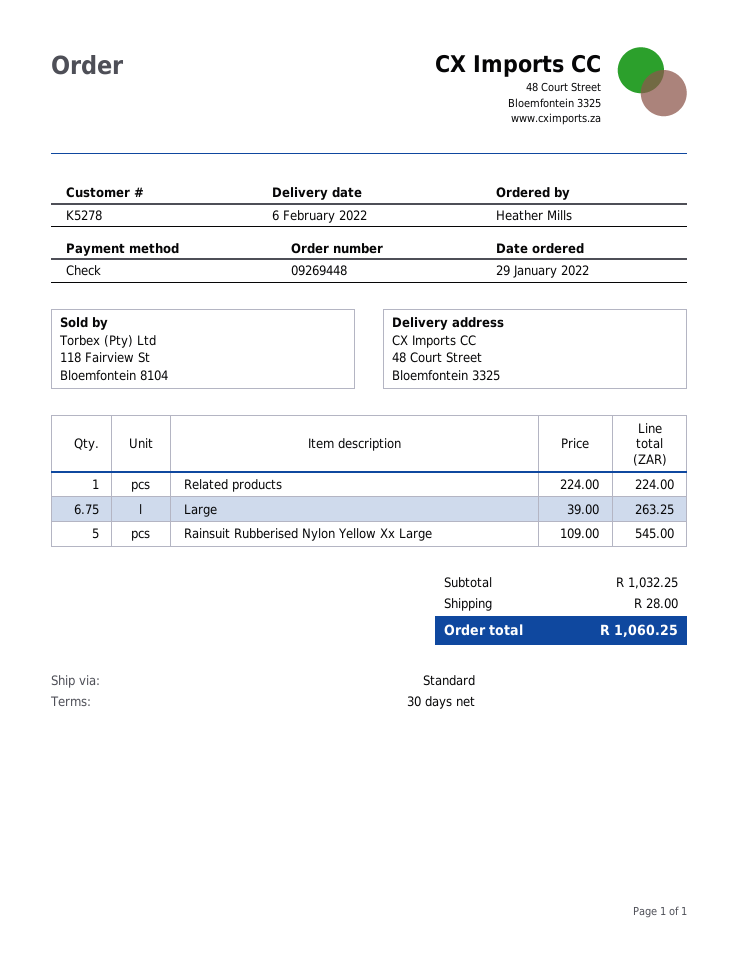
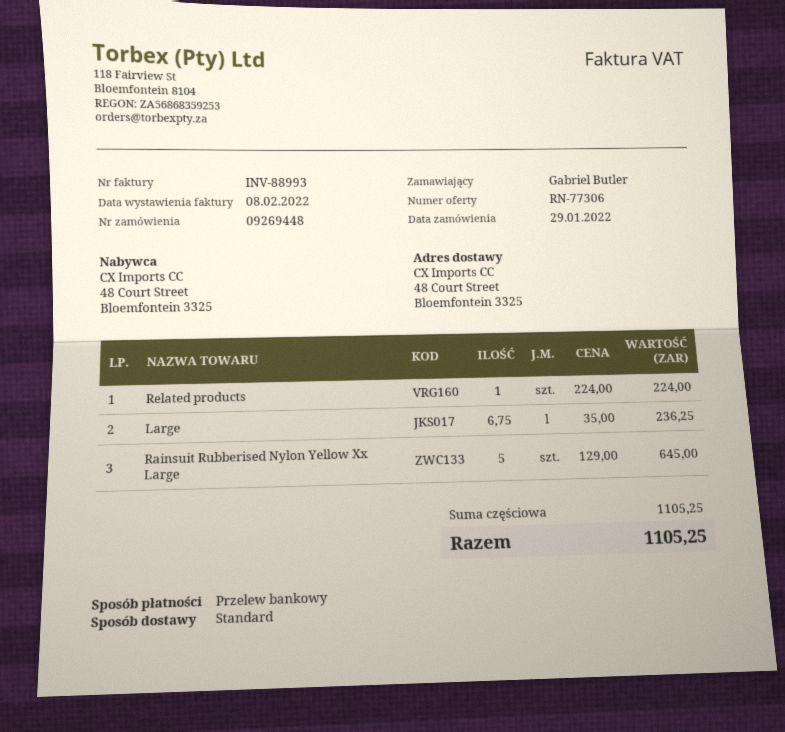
ordered by: Heather Mills -> Gabriel Butler
payment method: cheque -> bank transfer
Large: 6.75 x 39.00 = 263.25 -> 6.75 x 35.00 = 236.25
Rainsuit Rubberised Nylon Yellow Xx Large: 5 x 109.00 = 545.00 -> 5 x 129.00 = 645.00
subtotal: 1032.25 -> 1105.25
shipping: 28.00 -> none
total: 1060.25 -> 1105.25

